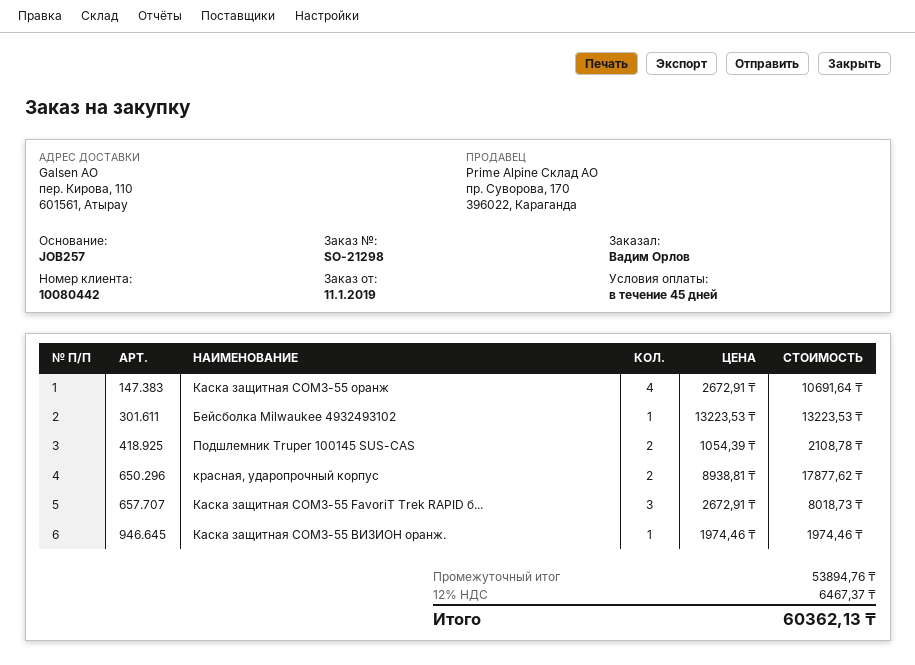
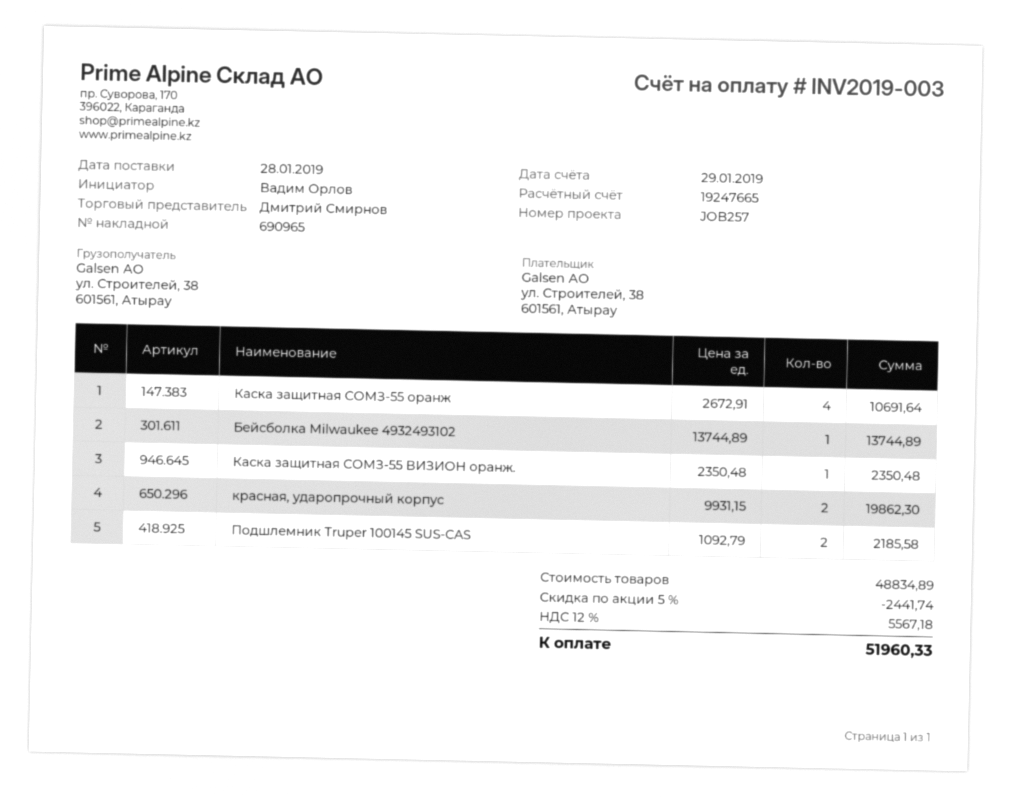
ship to: пер. Кирова, 110, 601561, Атырау -> ул. Строителей, 38, 601561, Атырау
Бейсболка Milwaukee 4932493102: 1 x 13223.53 = 13223.53 -> 1 x 13744.89 = 13744.89
Подшлемник Truper 100145 SUS-CAS: 2 x 1054.39 = 2108.78 -> 2 x 1092.79 = 2185.58
красная, ударопрочный корпус: 2 x 8938.81 = 17877.62 -> 2 x 9931.15 = 19862.30
Каска защитная СОМЗ-55 FavoriT Trek RAPID б...: 3 x 2672.91 = 8018.73 -> none
Каска защитная СОМЗ-55 ВИЗИОН оранж.: 1 x 1974.46 = 1974.46 -> 1 x 2350.48 = 2350.48
subtotal: 53894.76 -> 48834.89
discount: none -> 5% = 2441.74
tax: 12% = 6467.37 -> 12% = 5567.18
total: 60362.13 -> 51960.33

